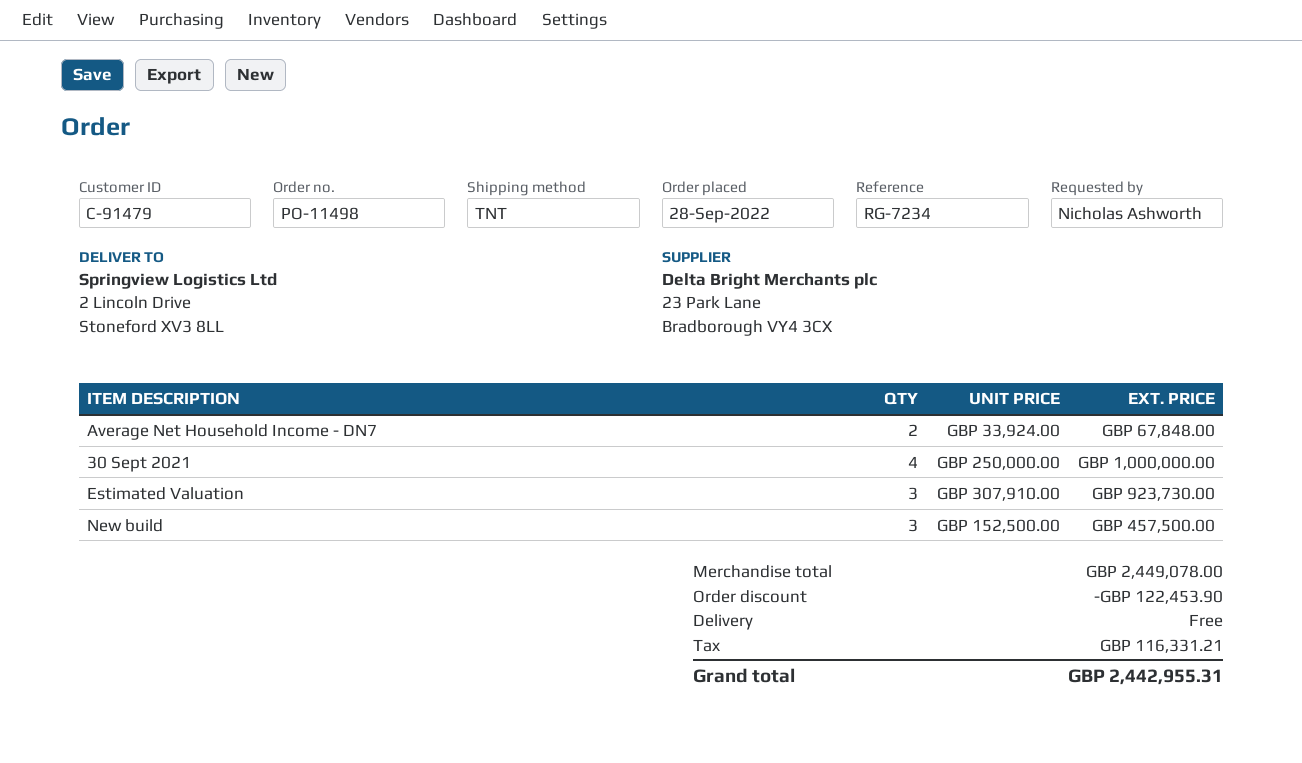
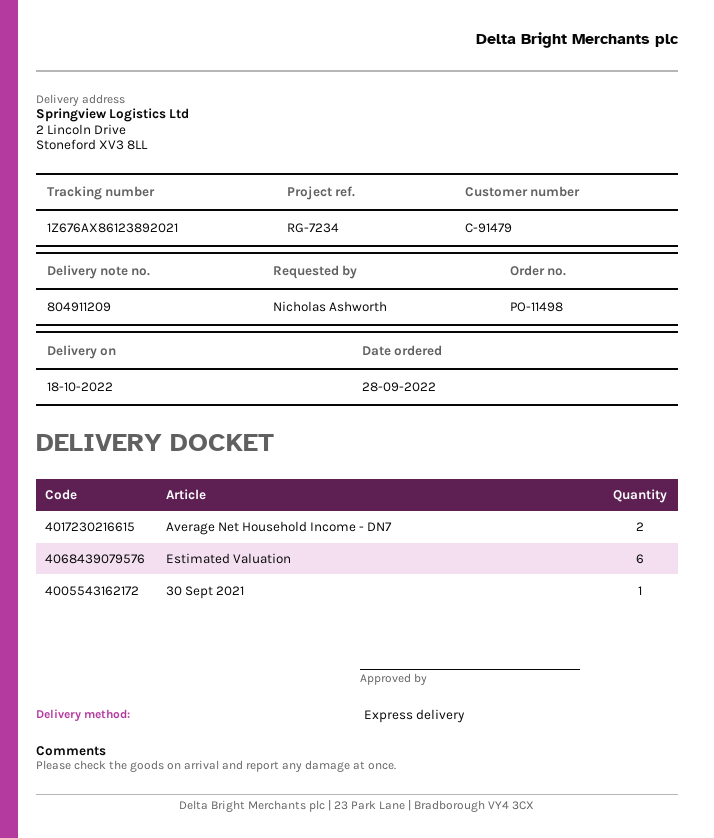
shipping method: TNT -> express
30 Sept 2021: 4 -> 1
Estimated Valuation: 3 -> 6
New build: 3 -> none

